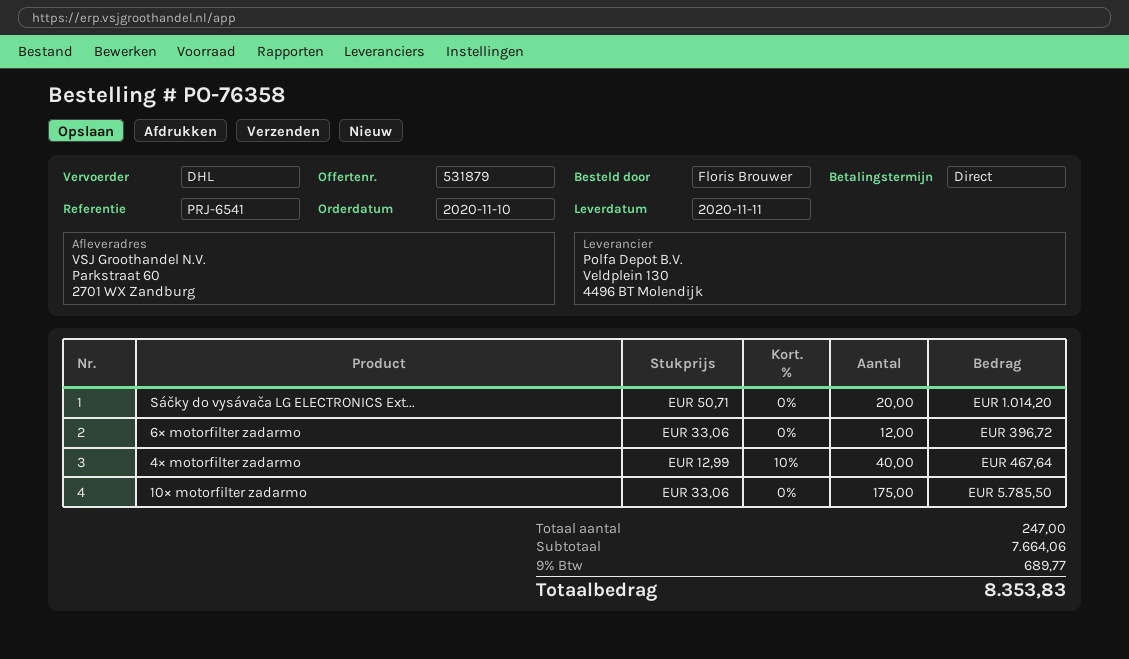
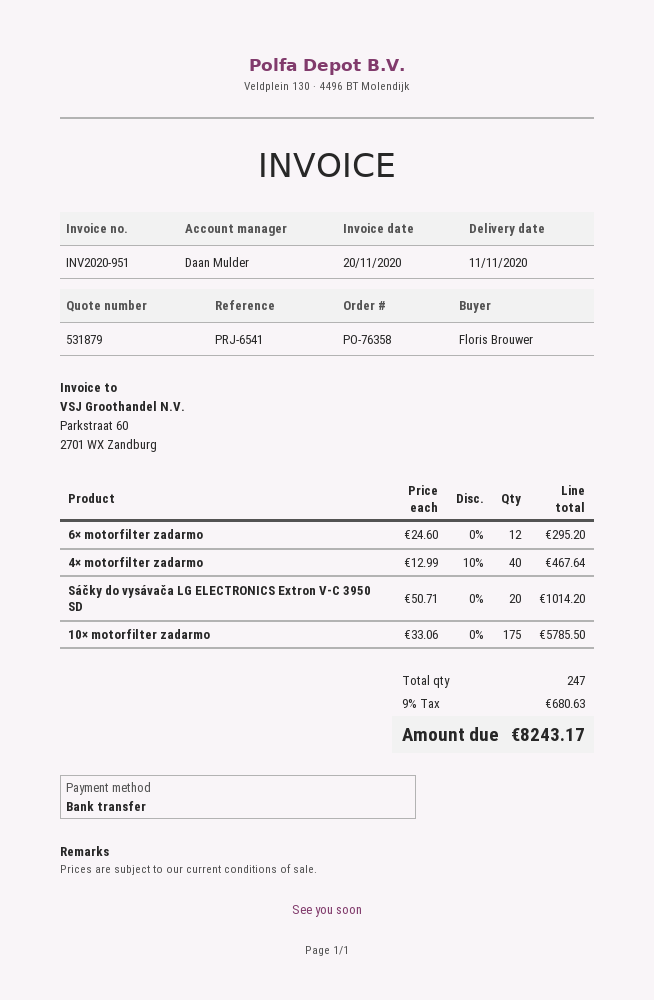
6× motorfilter zadarmo: 12 x 33.06 = 396.72 -> 12 x 24.60 = 295.20
tax: 9% = 689.77 -> 9% = 680.63
total: 8353.83 -> 8243.17

